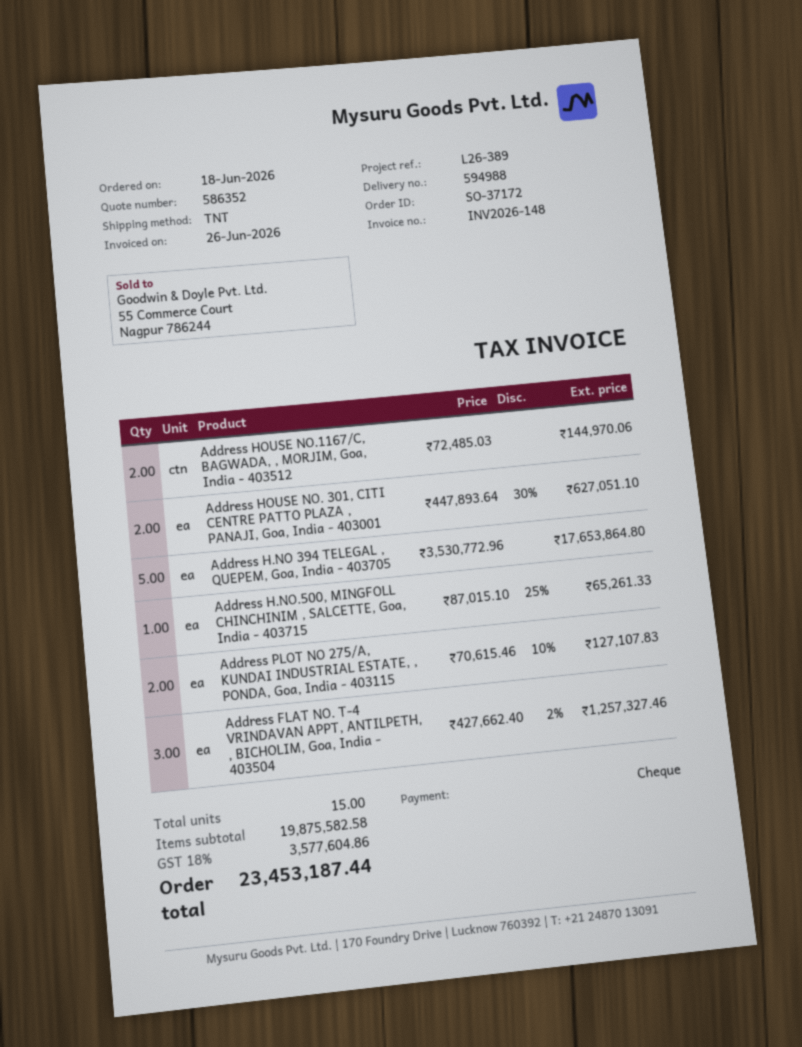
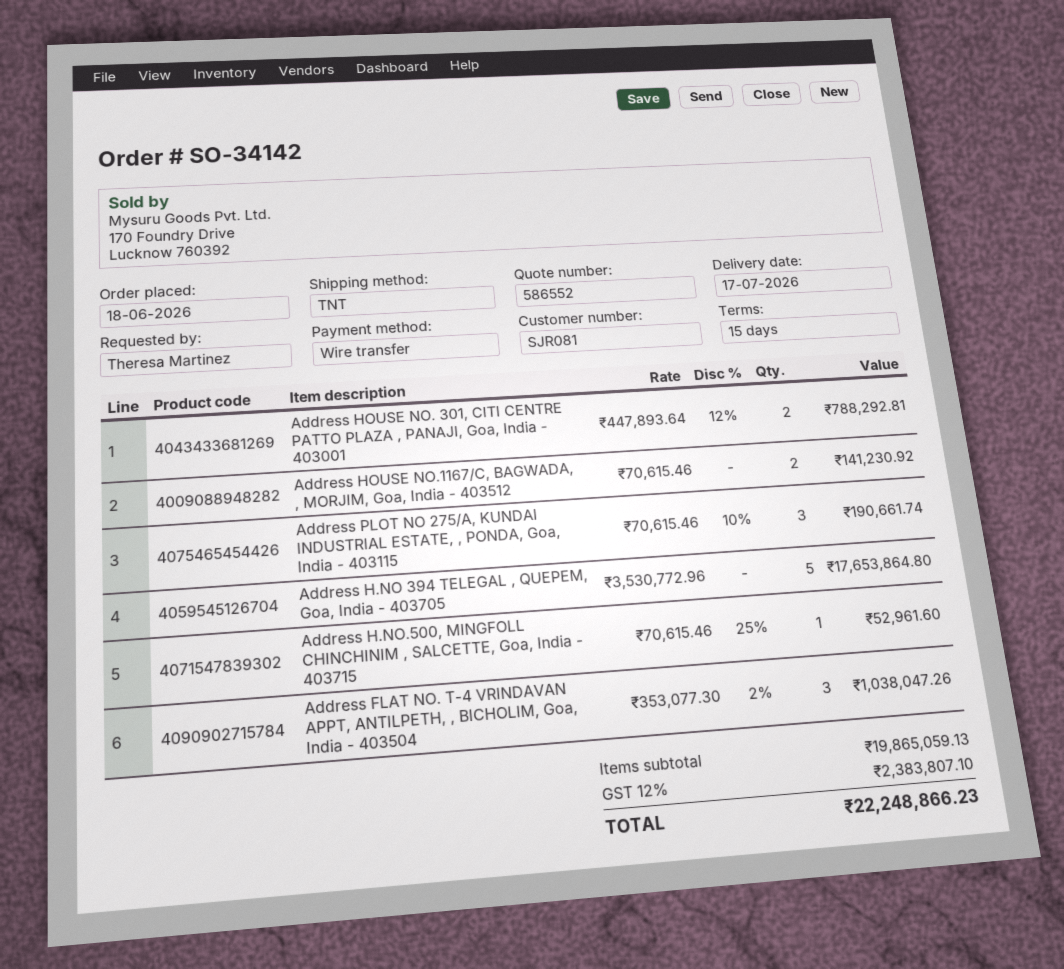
quote number: 586352 -> 586552
order number: SO-37172 -> SO-34142
payment method: cheque -> bank transfer
Address HOUSE NO.1167/C, BAGWADA, , MORJIM, Goa, India - 403512: 2 x 72485.03 = 144970.06 -> 2 x 70615.46 = 141230.92
Address HOUSE NO. 301, CITI CENTRE PATTO PLAZA , PANAJI, Goa, India - 403001: 2 x 447893.64 - 30% = 627051.10 -> 2 x 447893.64 - 12% = 788292.81
Address H.NO.500, MINGFOLL CHINCHINIM , SALCETTE, Goa, India - 403715: 1 x 87015.10 - 25% = 65261.33 -> 1 x 70615.46 - 25% = 52961.60
Address PLOT NO 275/A, KUNDAI INDUSTRIAL ESTATE, , PONDA, Goa, India - 403115: 2 x 70615.46 - 10% = 127107.83 -> 3 x 70615.46 - 10% = 190661.74
Address FLAT NO. T-4 VRINDAVAN APPT, ANTILPETH, , BICHOLIM, Goa, India - 403504: 3 x 427662.40 - 2% = 1257327.46 -> 3 x 353077.30 - 2% = 1038047.26
subtotal: 19875582.58 -> 19865059.13
tax: 18% = 3577604.86 -> 12% = 2383807.10
total: 23453187.44 -> 22248866.23

